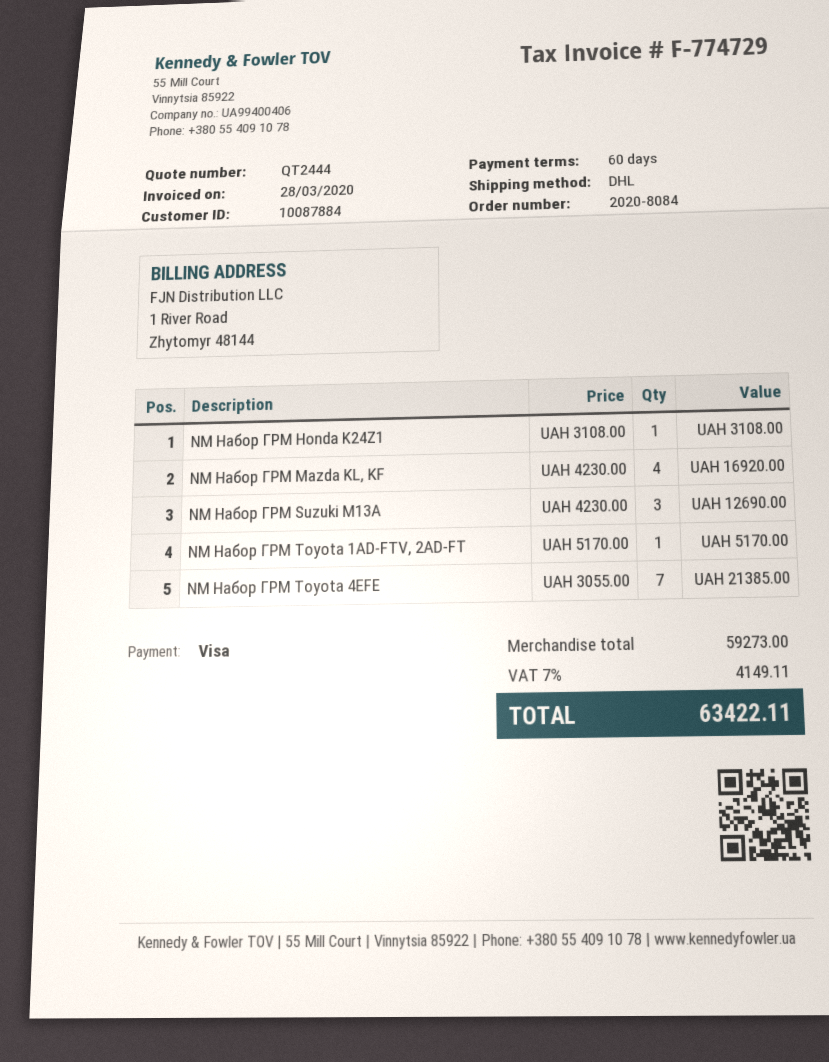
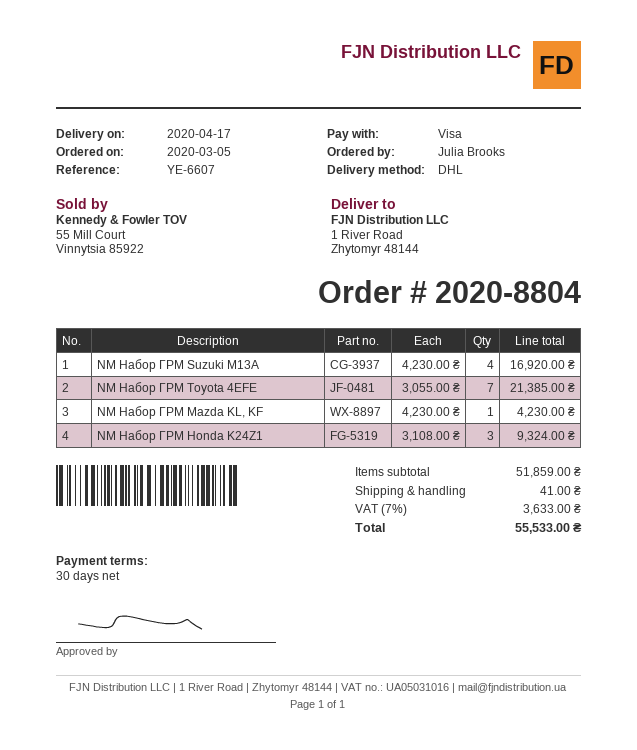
order number: 2020-8084 -> 2020-8804
payment terms: 60 days -> 30 days
NM Набор ГРМ Honda K24Z1: 1 x 3108.00 = 3108.00 -> 3 x 3108.00 = 9324.00
NM Набор ГРМ Mazda KL, KF: 4 x 4230.00 = 16920.00 -> 1 x 4230.00 = 4230.00
NM Набор ГРМ Suzuki M13A: 3 x 4230.00 = 12690.00 -> 4 x 4230.00 = 16920.00
NM Набор ГРМ Toyota 1AD-FTV, 2AD-FT: 1 x 5170.00 = 5170.00 -> none
subtotal: 59273.00 -> 51859.00
shipping: none -> 41.00
tax: 7% = 4149.11 -> 7% = 3633.00
total: 63422.11 -> 55533.00

